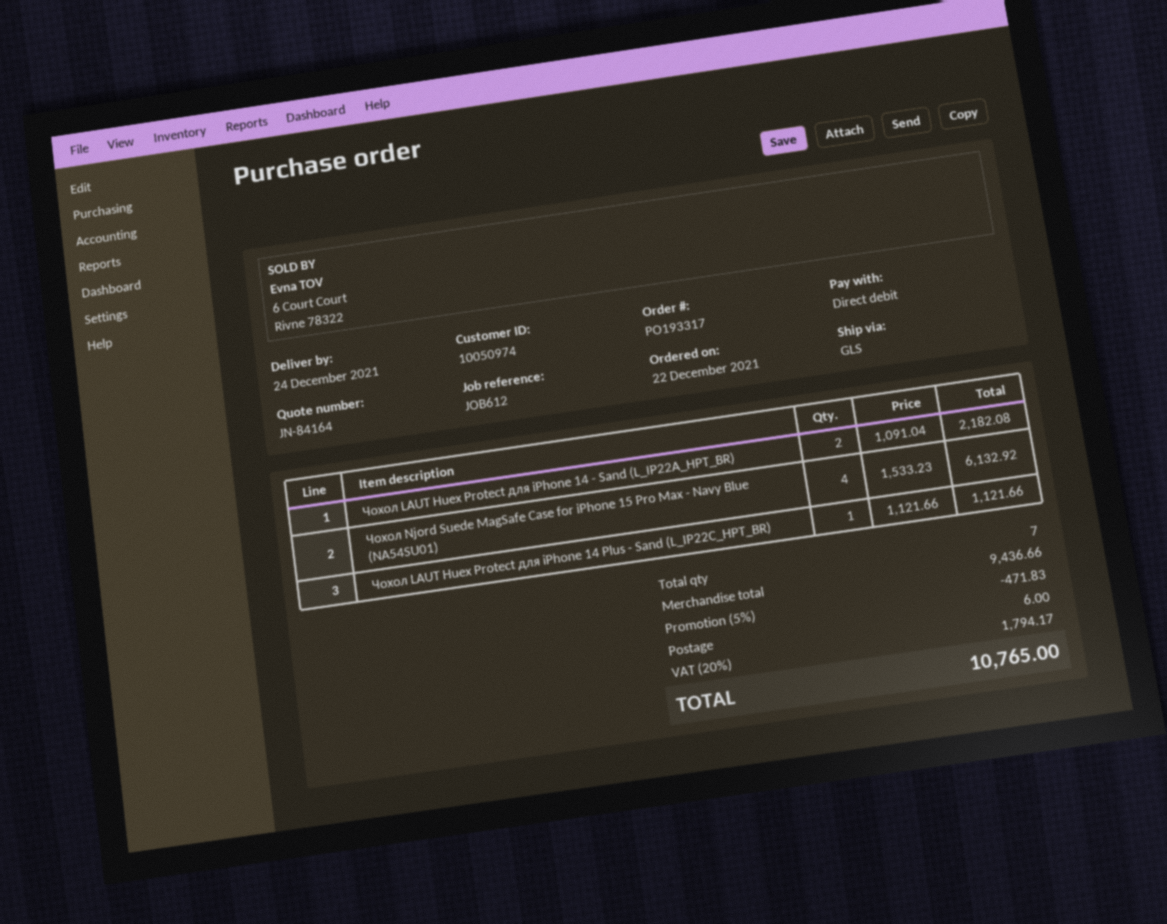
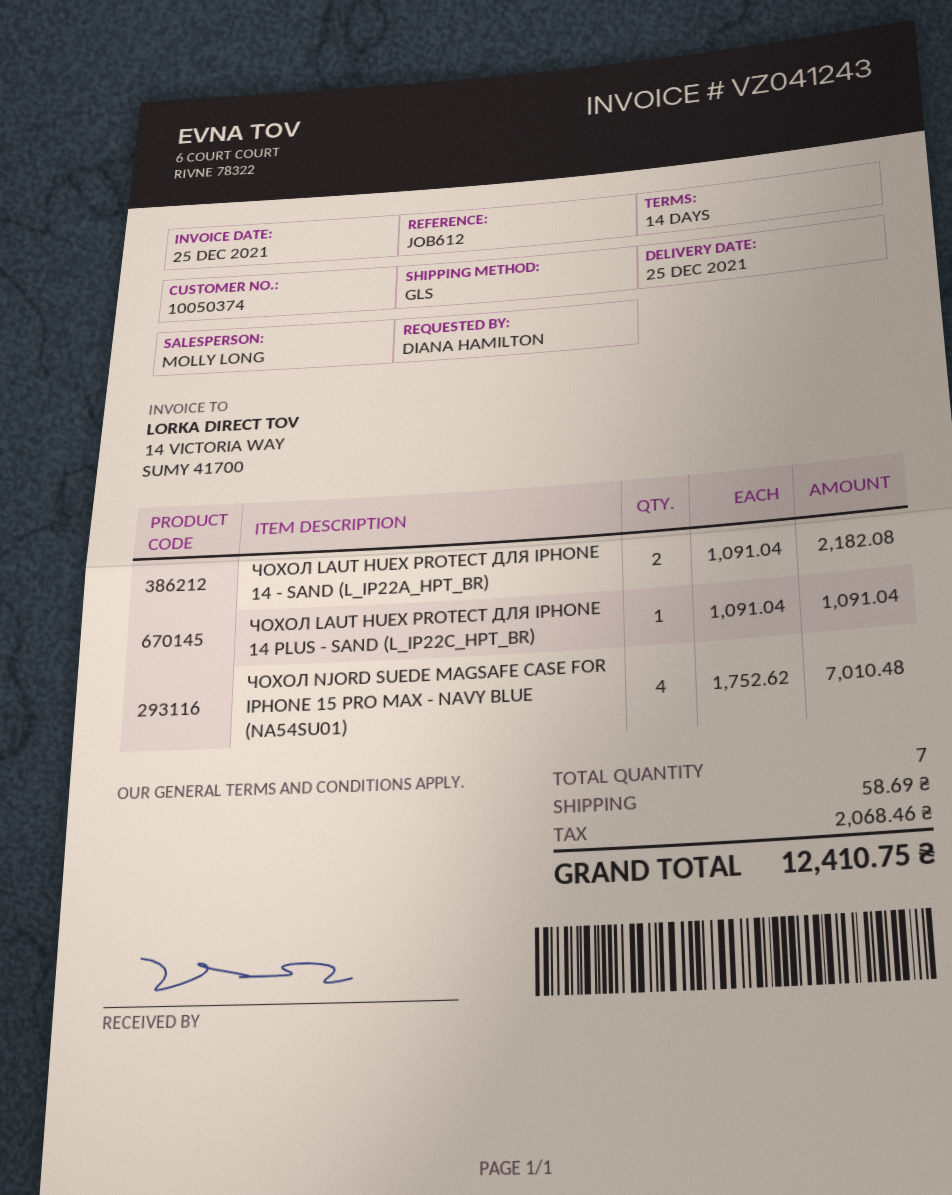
delivery date: 2021-12-24 -> 2021-12-25
customer number: 10050974 -> 10050374
Чохол Njord Suede MagSafe Case for iPhone 15 Pro Max - Navy Blue (NA54SU01): 4 x 1533.23 = 6132.92 -> 4 x 1752.62 = 7010.48
Чохол LAUT Huex Protect для iPhone 14 Plus - Sand (L_IP22C_HPT_BR): 1 x 1121.66 = 1121.66 -> 1 x 1091.04 = 1091.04
discount: 5% = 471.83 -> none
shipping: 6.00 -> 58.69
tax: 1794.17 -> 2068.46
total: 10765.00 -> 12410.75

